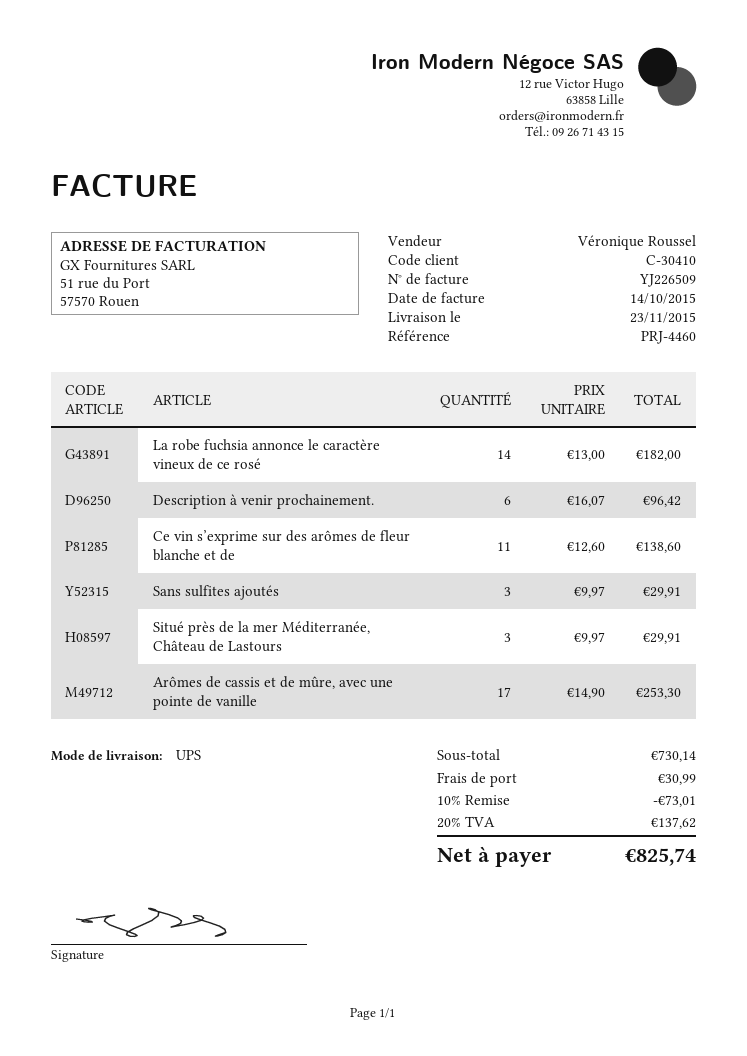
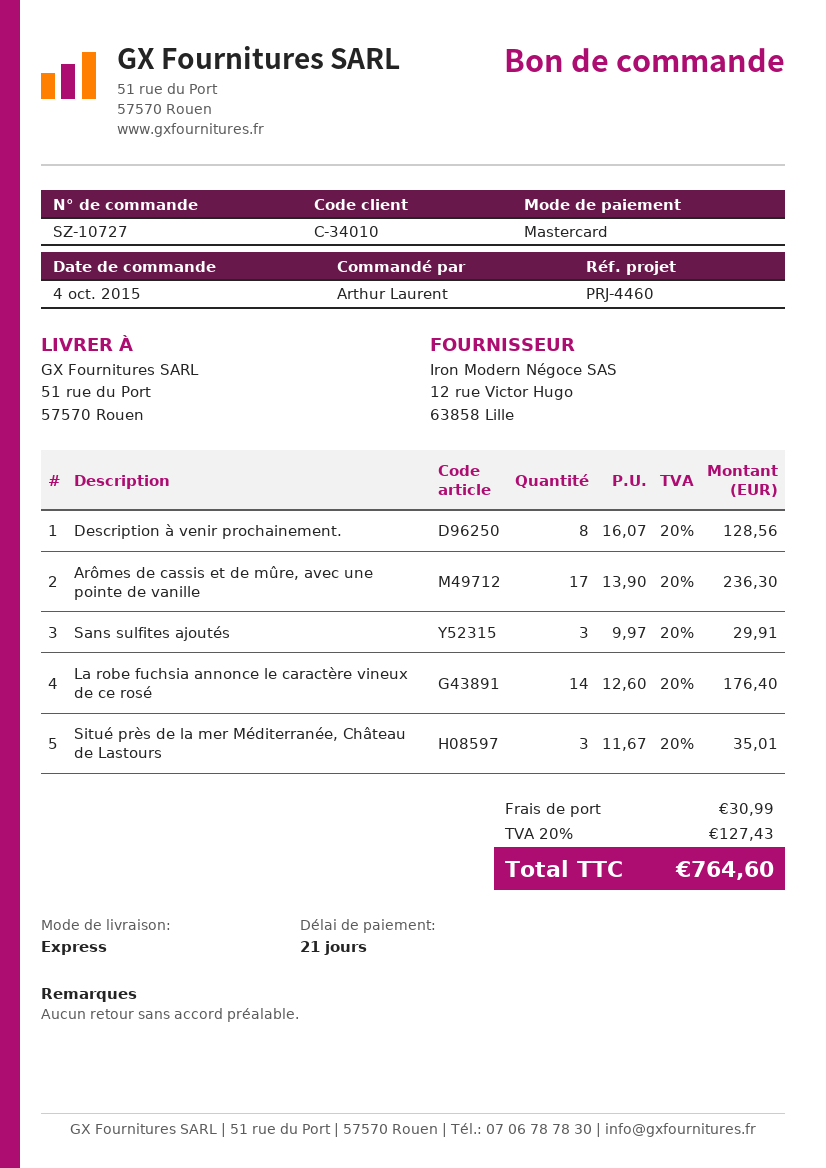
customer number: C-30410 -> C-34010
shipping method: UPS -> express
La robe fuchsia annonce le caractère vineux de ce rosé: 14 x 13.00 = 182.00 -> 14 x 12.60 = 176.40
Description à venir prochainement.: 6 x 16.07 = 96.42 -> 8 x 16.07 = 128.56
Ce vin s’exprime sur des arômes de fleur blanche et de: 11 x 12.60 = 138.60 -> none
Situé près de la mer Méditerranée, Château de Lastours: 3 x 9.97 = 29.91 -> 3 x 11.67 = 35.01
Arômes de cassis et de mûre, avec une pointe de vanille: 17 x 14.90 = 253.30 -> 17 x 13.90 = 236.30
discount: 10% = 73.01 -> none
tax: 20% = 137.62 -> 20% = 127.43
total: 825.74 -> 764.60

